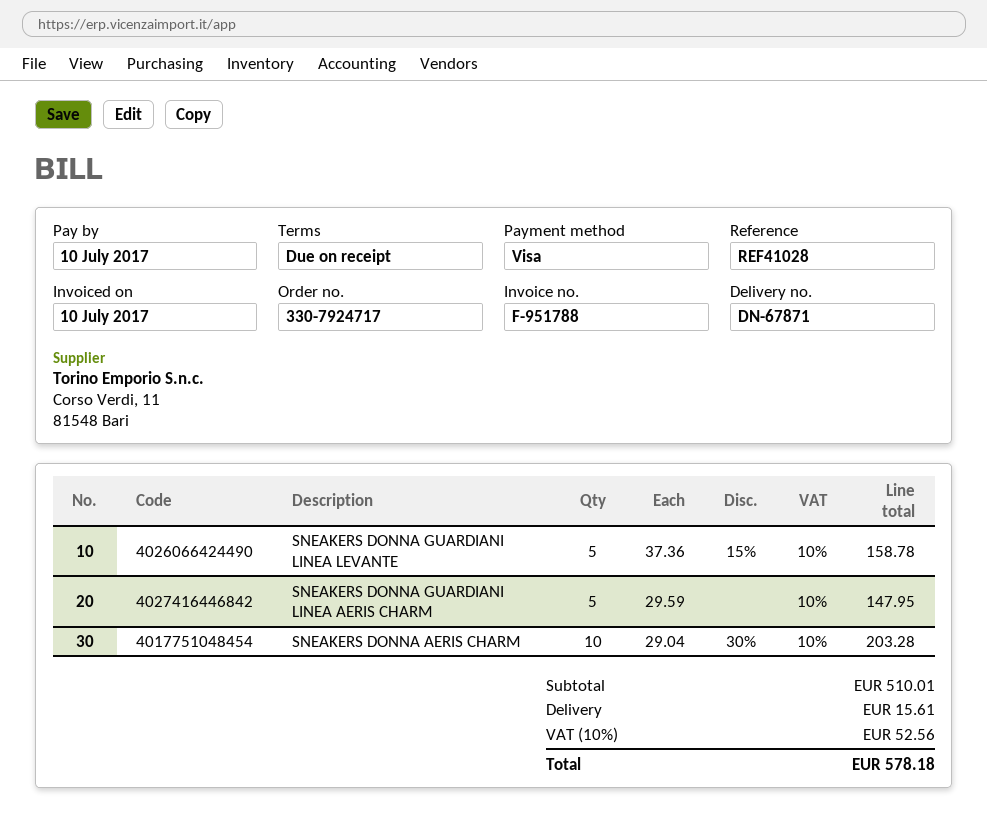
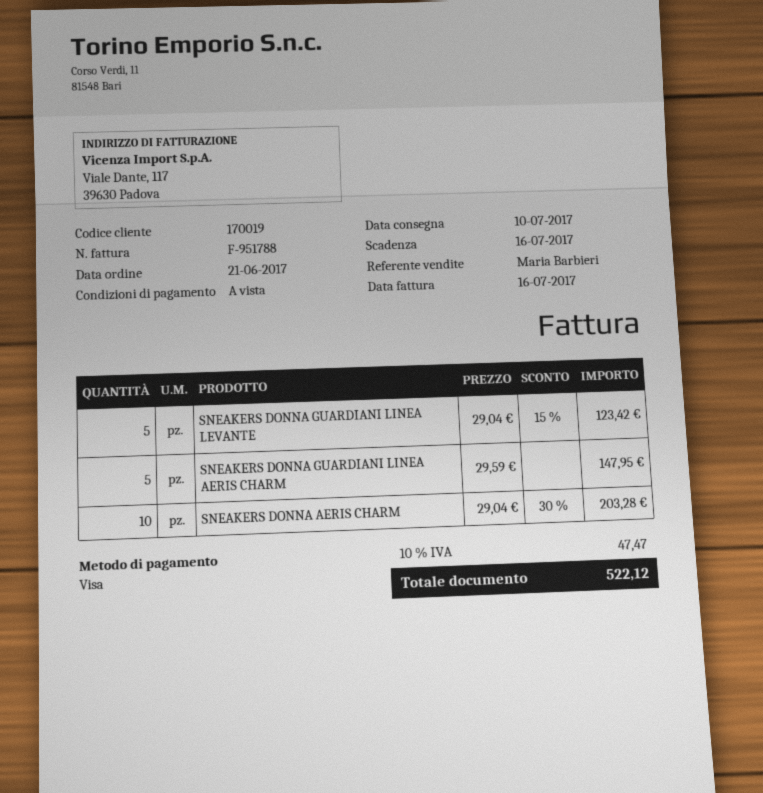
invoice date: 2017-07-10 -> 2017-07-16
due date: 2017-07-10 -> 2017-07-16
SNEAKERS DONNA GUARDIANI LINEA LEVANTE: 5 x 37.36 - 15% = 158.78 -> 5 x 29.04 - 15% = 123.42
shipping: 15.61 -> none
tax: 10% = 52.56 -> 10% = 47.47
total: 578.18 -> 522.12

